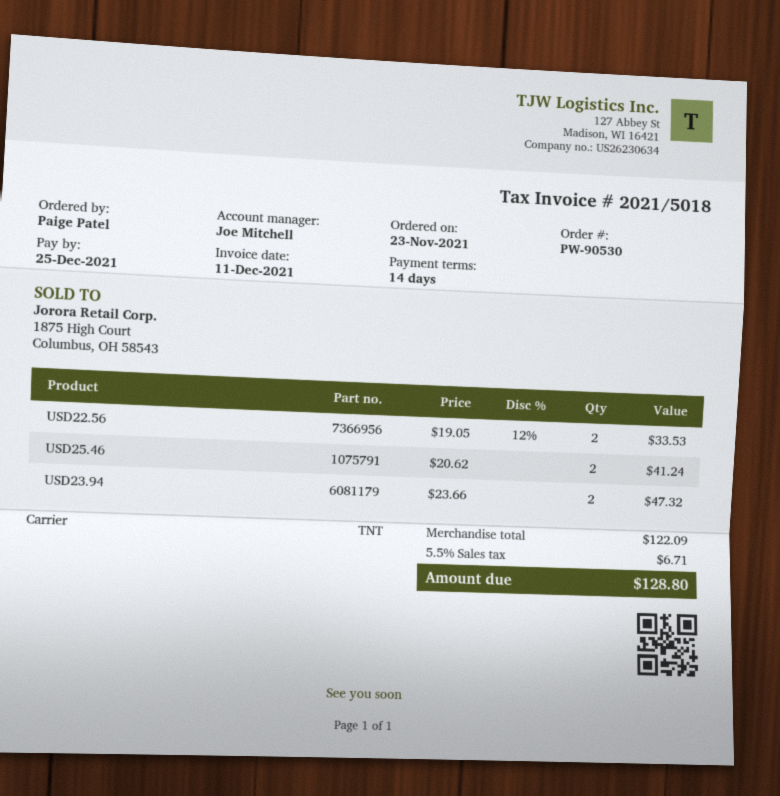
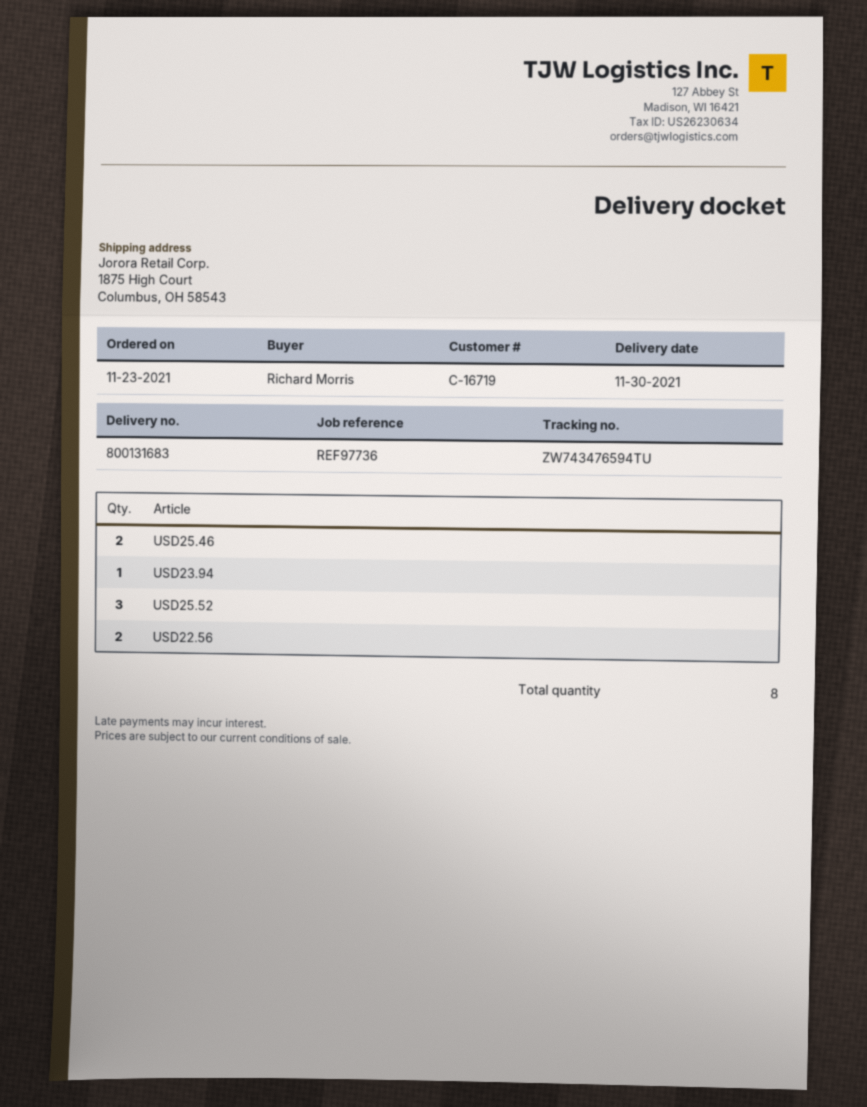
ordered by: Paige Patel -> Richard Morris
USD23.94: 2 -> 1
USD25.52: none -> 3

